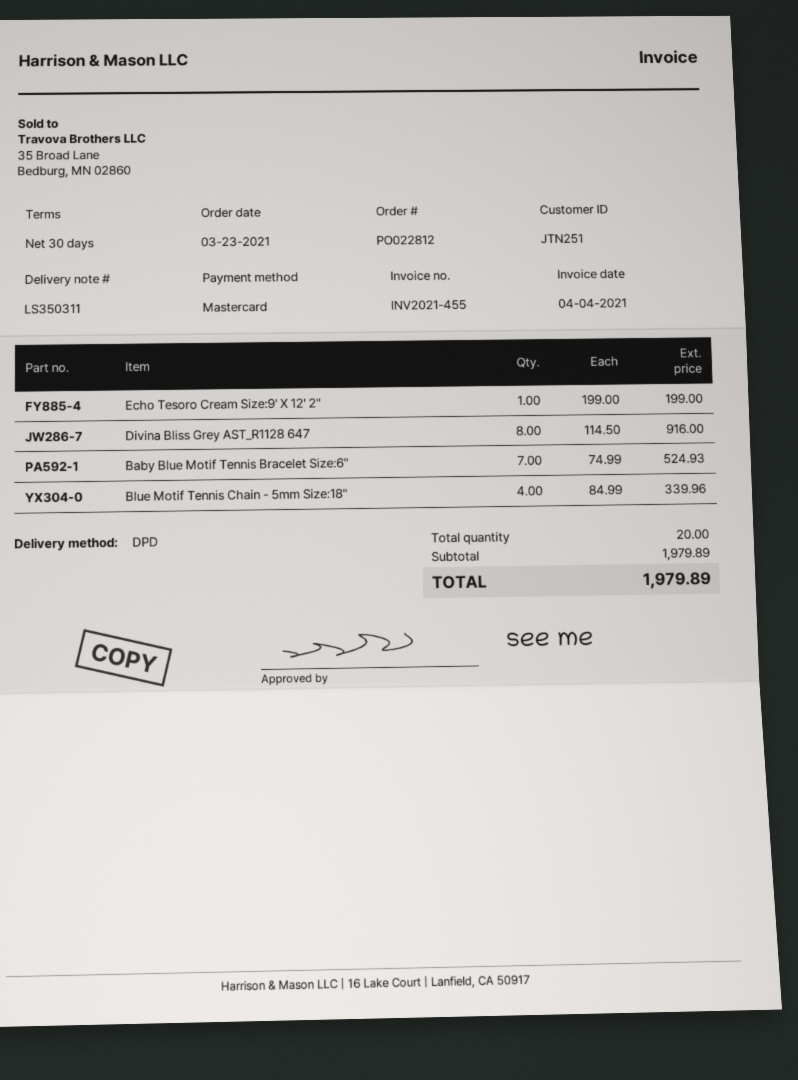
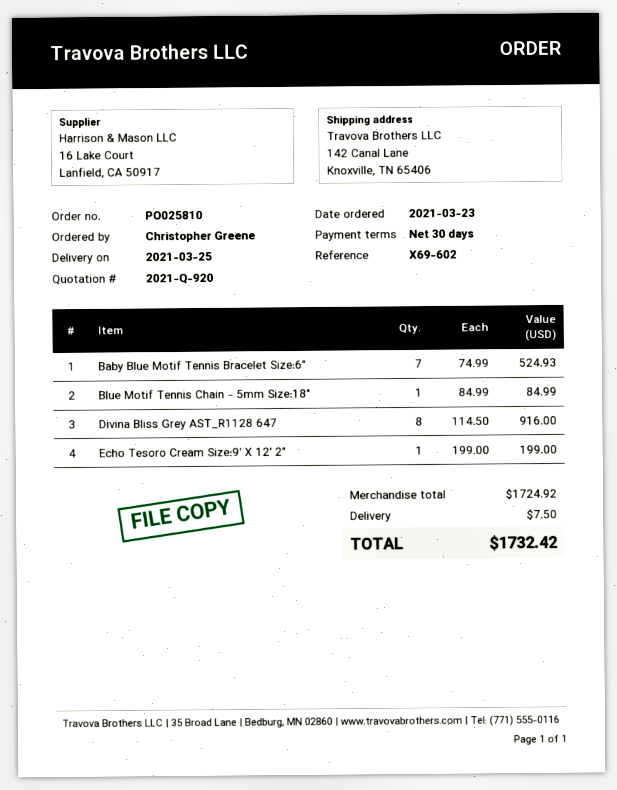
order number: PO022812 -> PO025810
Blue Motif Tennis Chain - 5mm Size:18": 4 x 84.99 = 339.96 -> 1 x 84.99 = 84.99
subtotal: 1979.89 -> 1724.92
shipping: none -> 7.50
total: 1979.89 -> 1732.42

